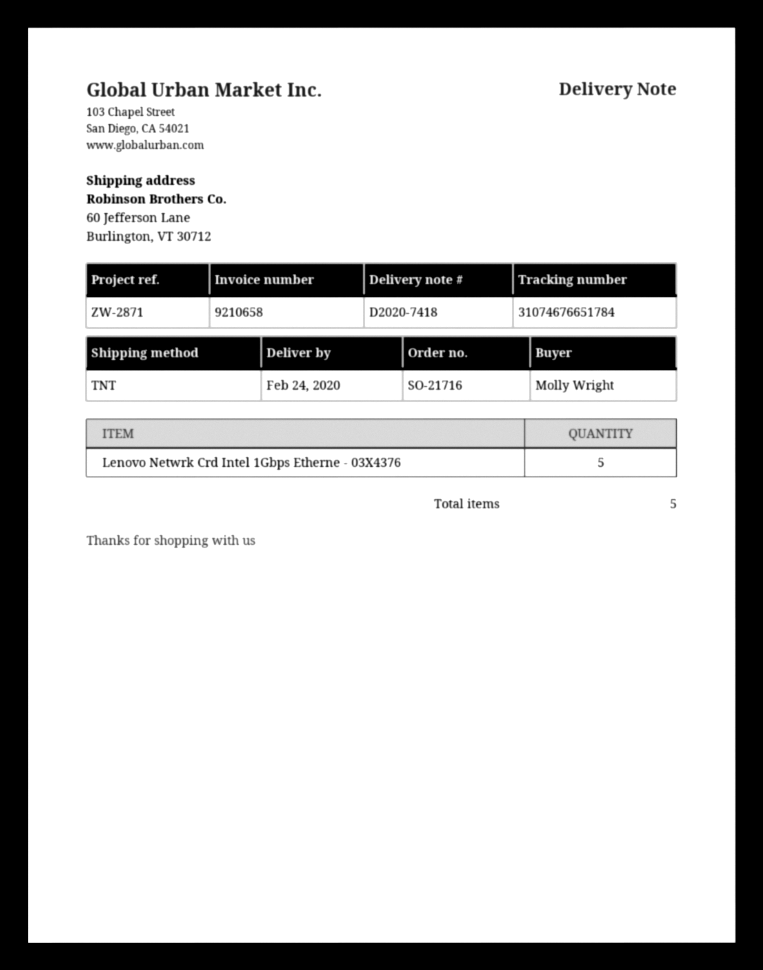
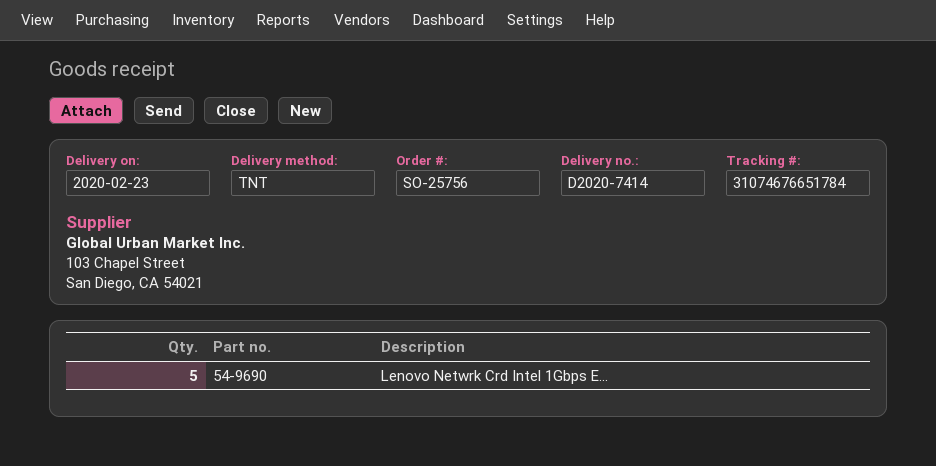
order number: SO-21716 -> SO-25756
delivery note number: D2020-7418 -> D2020-7414
delivery date: 2020-02-24 -> 2020-02-23

